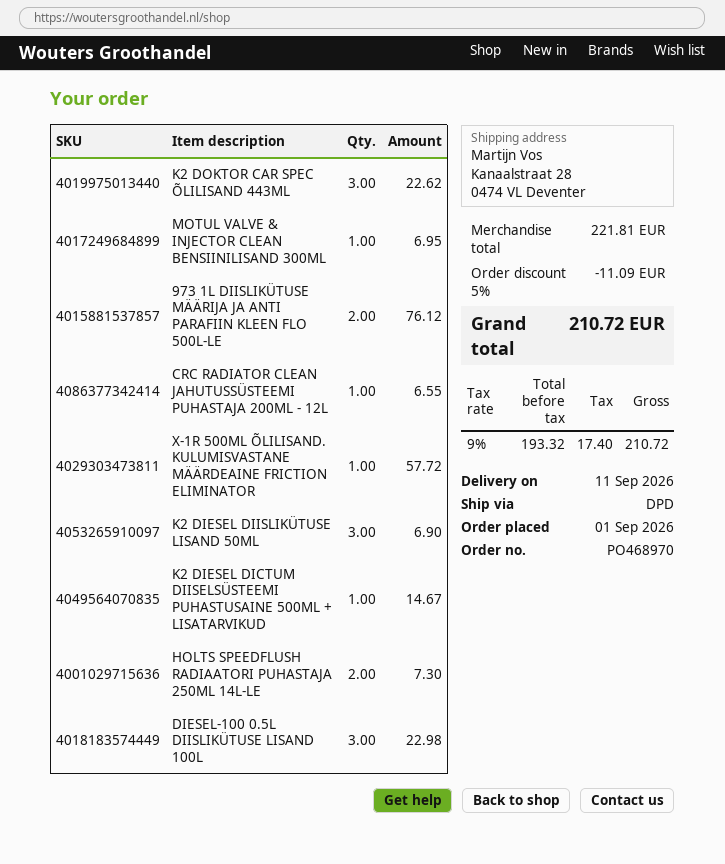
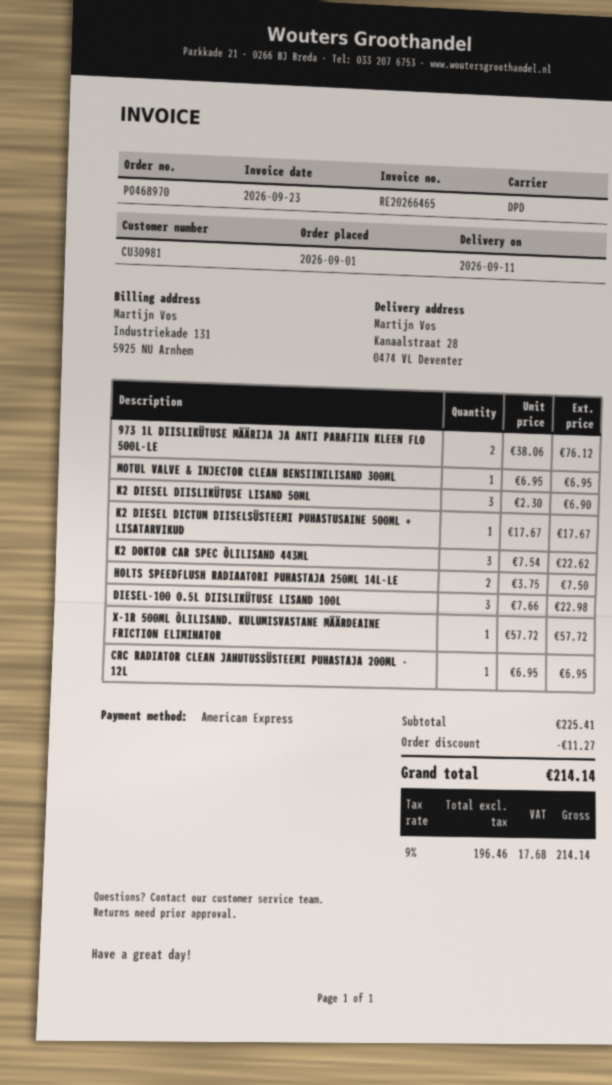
CRC RADIATOR CLEAN JAHUTUSSÜSTEEMI PUHASTAJA 200ML - 12L: 1 for 6.55 -> 1 for 6.95
K2 DIESEL DICTUM DIISELSÜSTEEMI PUHASTUSAINE 500ML + LISATARVIKUD: 1 for 14.67 -> 1 for 17.67
HOLTS SPEEDFLUSH RADIAATORI PUHASTAJA 250ML 14L-LE: 2 for 7.30 -> 2 for 7.50
subtotal: 221.81 -> 225.41
discount: 11.09 -> 11.27
net: 193.32 -> 196.46
tax: 9% = 17.40 -> 9% = 17.68
total: 210.72 -> 214.14

